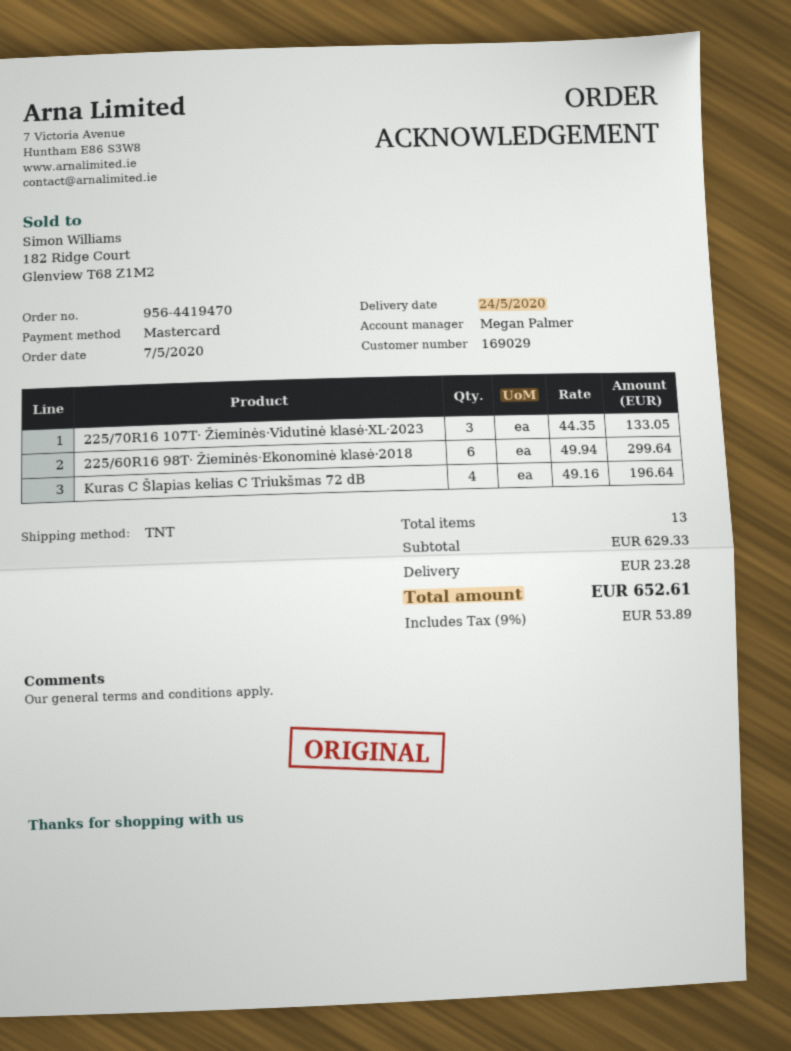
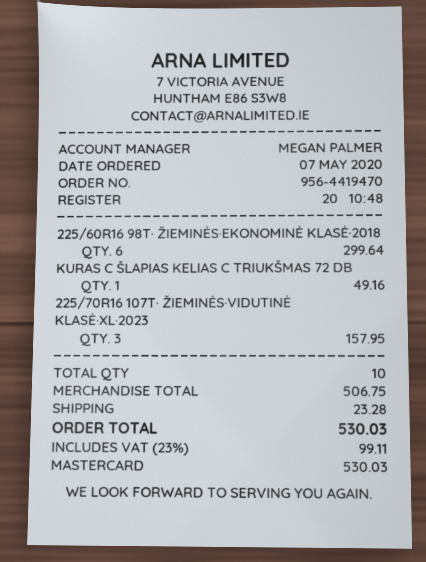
225/70R16 107T· Žieminės·Vidutinė klasė·XL·2023: 3 for 133.05 -> 3 for 157.95
Kuras C Šlapias kelias C Triukšmas 72 dB: 4 for 196.64 -> 1 for 49.16
total quantity: 13 -> 10
subtotal: 629.33 -> 506.75
tax: 9% = 53.89 -> 23% = 99.11
total: 652.61 -> 530.03

